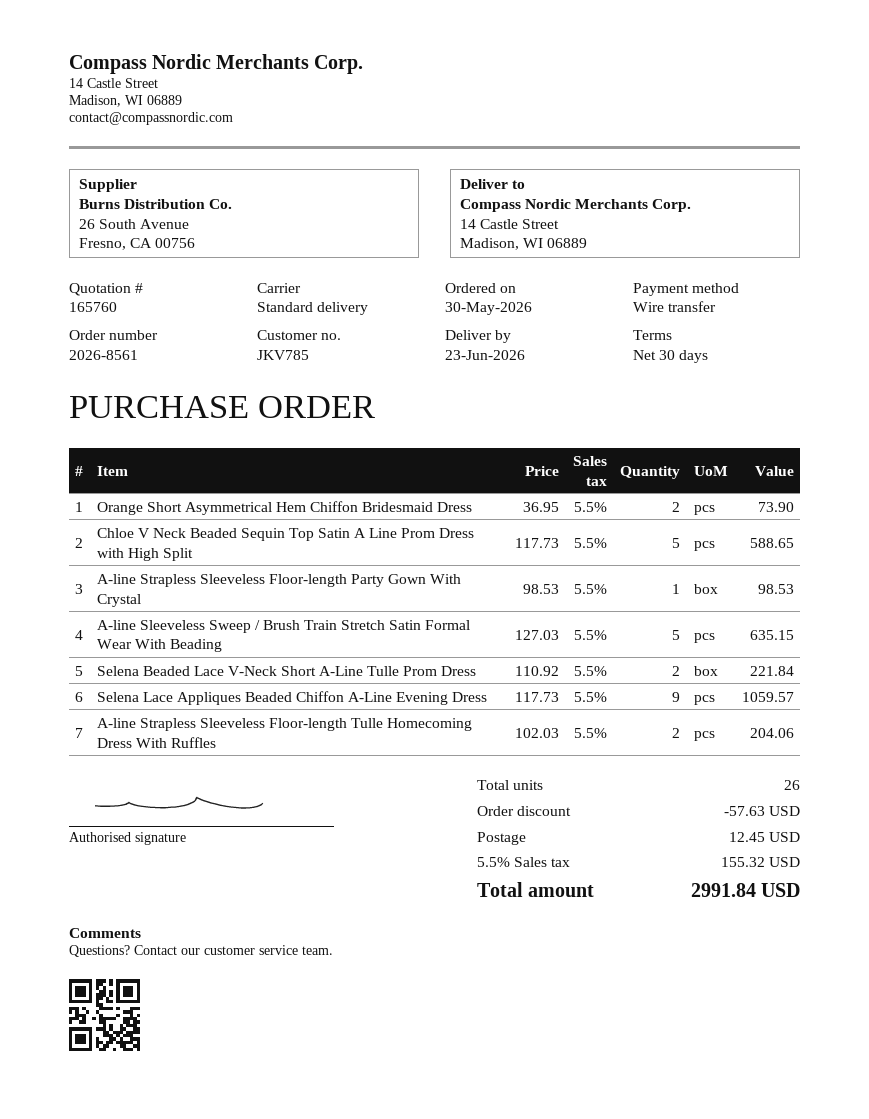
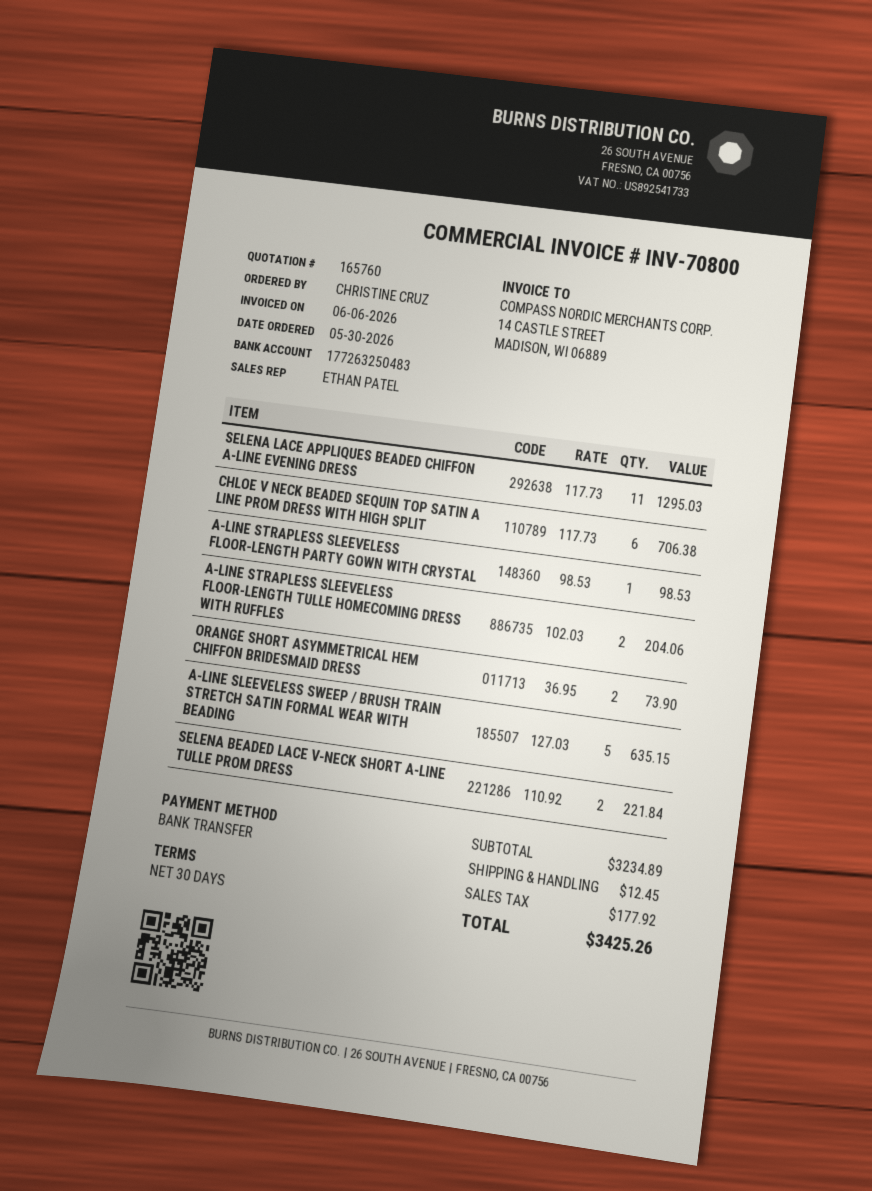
Chloe V Neck Beaded Sequin Top Satin A Line Prom Dress with High Split: 5 x 117.73 = 588.65 -> 6 x 117.73 = 706.38
Selena Lace Appliques Beaded Chiffon A-Line Evening Dress: 9 x 117.73 = 1059.57 -> 11 x 117.73 = 1295.03
discount: 57.63 -> none
tax: 155.32 -> 177.92
total: 2991.84 -> 3425.26

